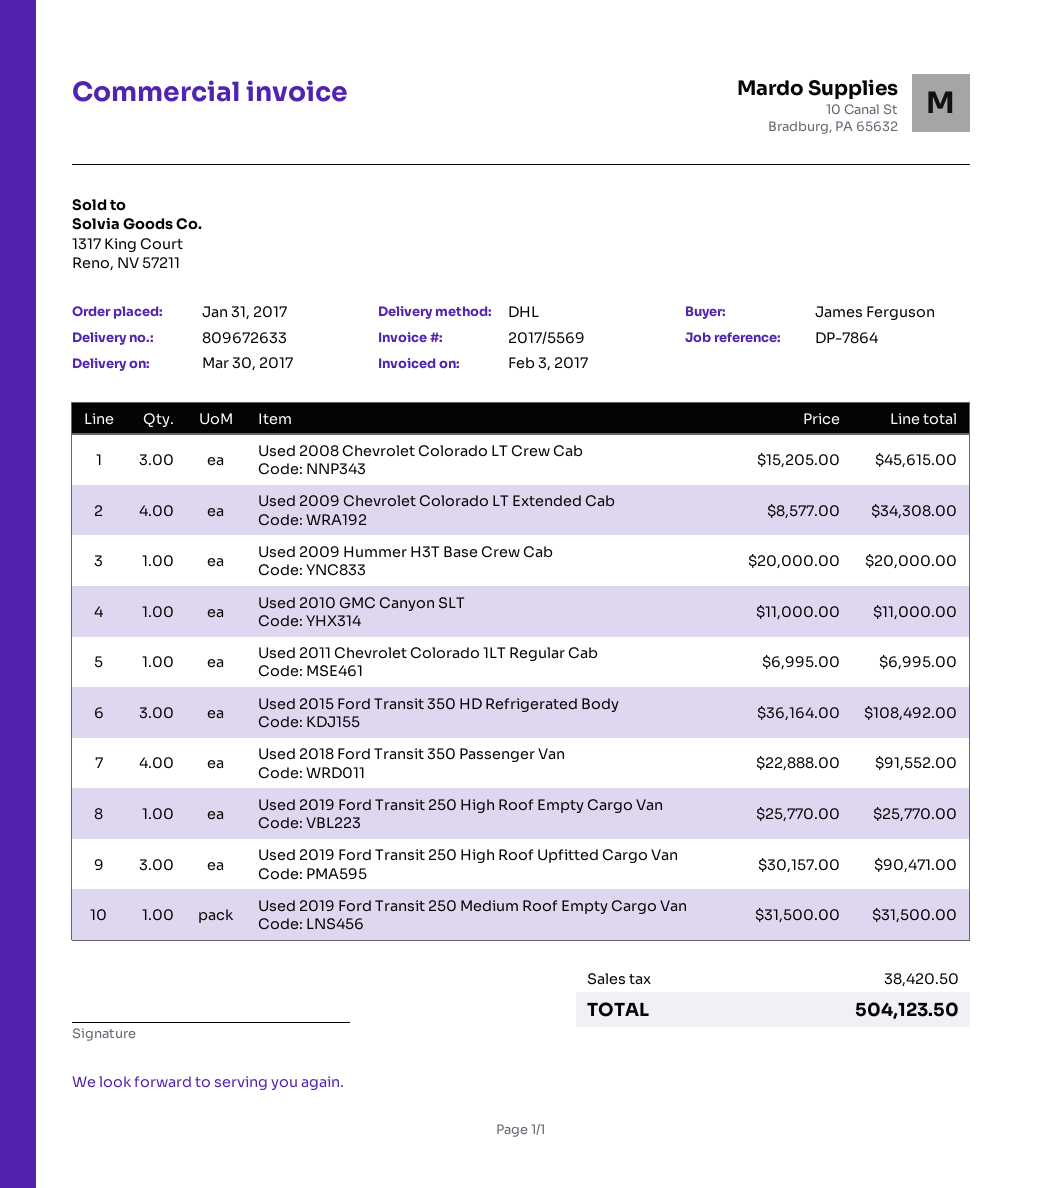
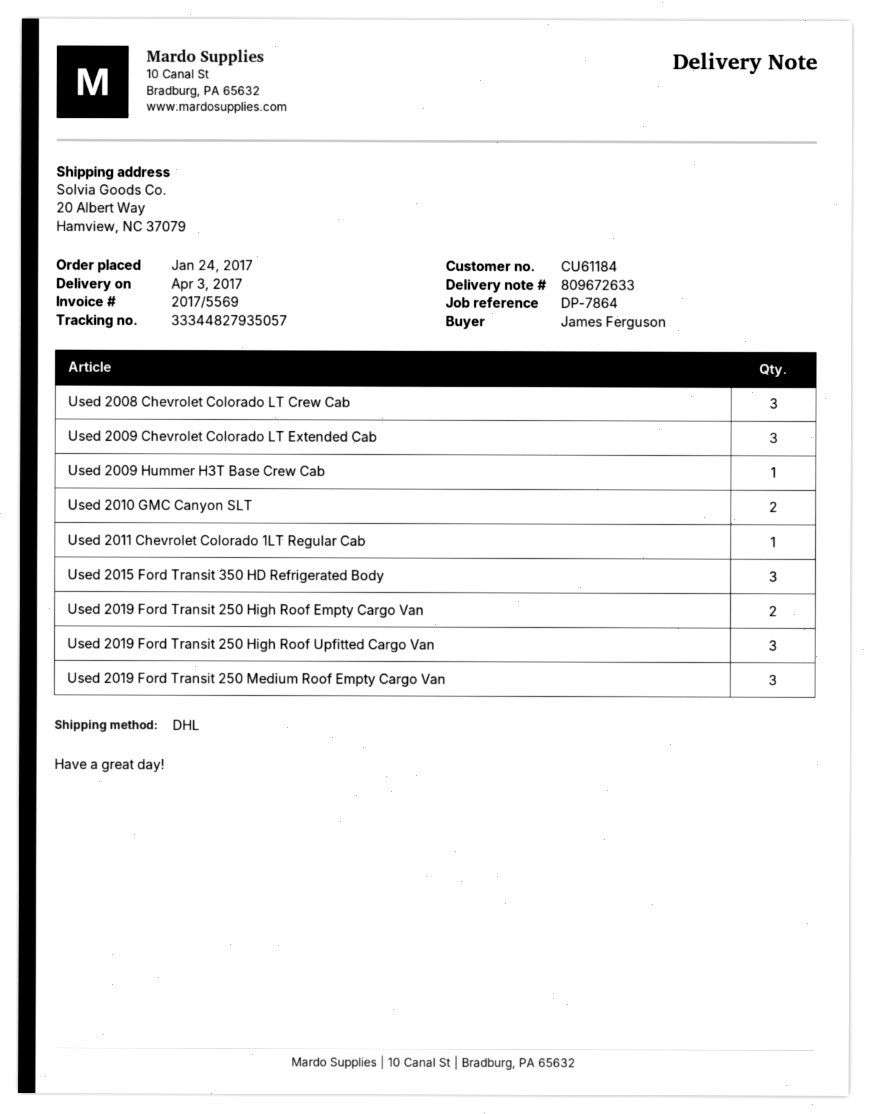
order date: 2017-01-31 -> 2017-01-24
delivery date: 2017-03-30 -> 2017-04-03
Used 2009 Chevrolet Colorado LT Extended Cab: 4 -> 3
Used 2010 GMC Canyon SLT: 1 -> 2
Used 2018 Ford Transit 350 Passenger Van: 4 -> none
Used 2019 Ford Transit 250 High Roof Empty Cargo Van: 1 -> 2
Used 2019 Ford Transit 250 Medium Roof Empty Cargo Van: 1 -> 3

